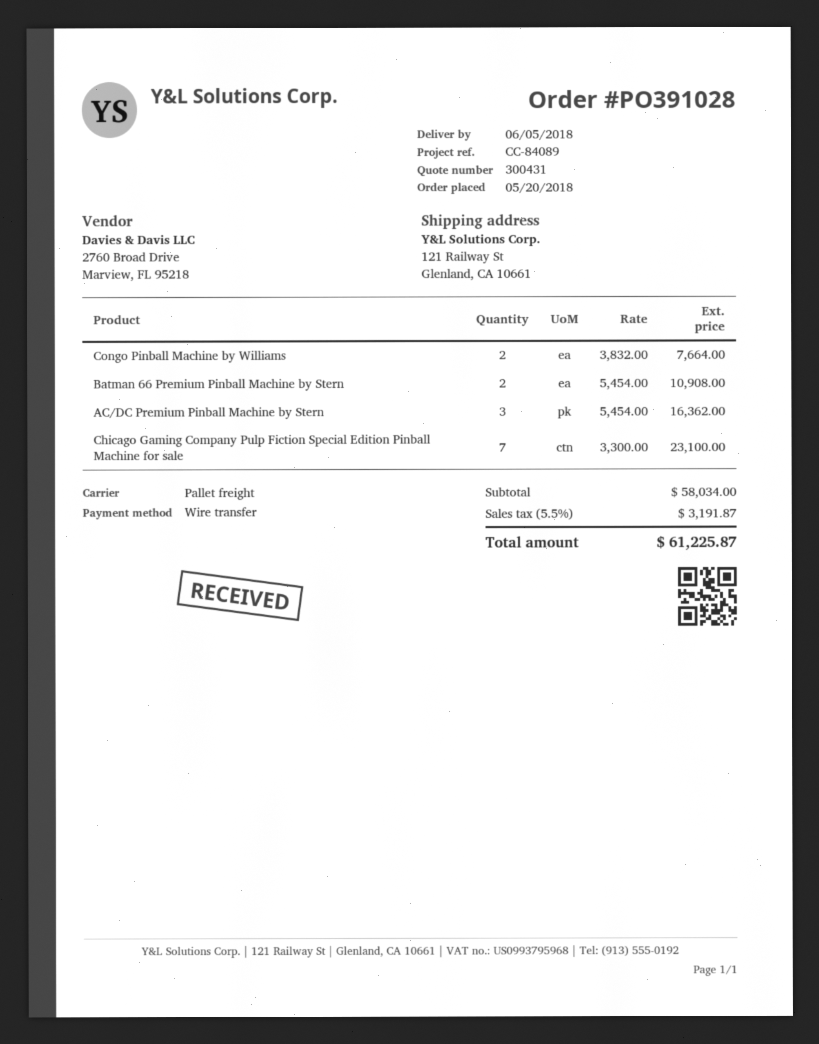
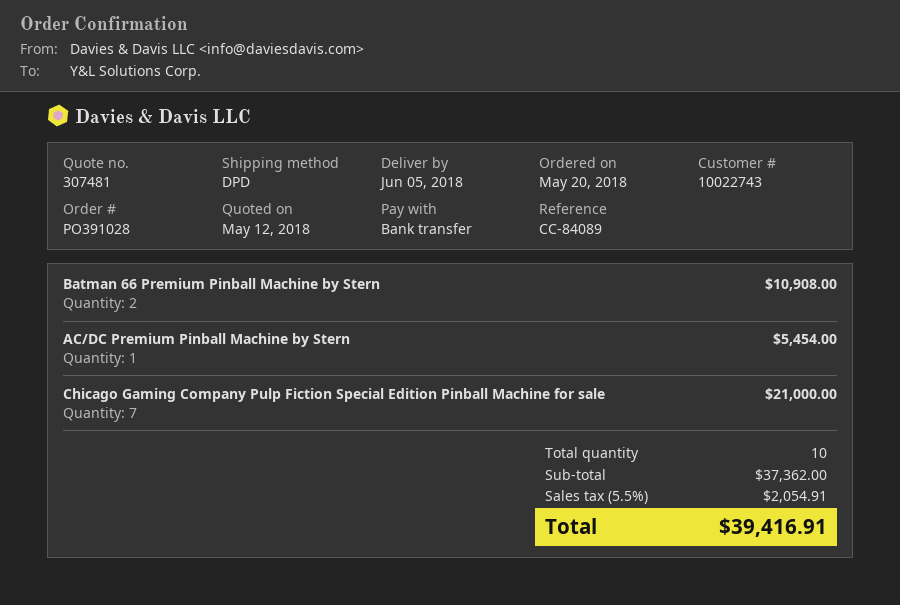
quote number: 300431 -> 307481
shipping method: pallet freight -> DPD
Congo Pinball Machine by Williams: 2 for 7664.00 -> none
AC/DC Premium Pinball Machine by Stern: 3 for 16362.00 -> 1 for 5454.00
Chicago Gaming Company Pulp Fiction Special Edition Pinball Machine for sale: 7 for 23100.00 -> 7 for 21000.00
subtotal: 58034.00 -> 37362.00
tax: 5.5% = 3191.87 -> 5.5% = 2054.91
total: 61225.87 -> 39416.91

